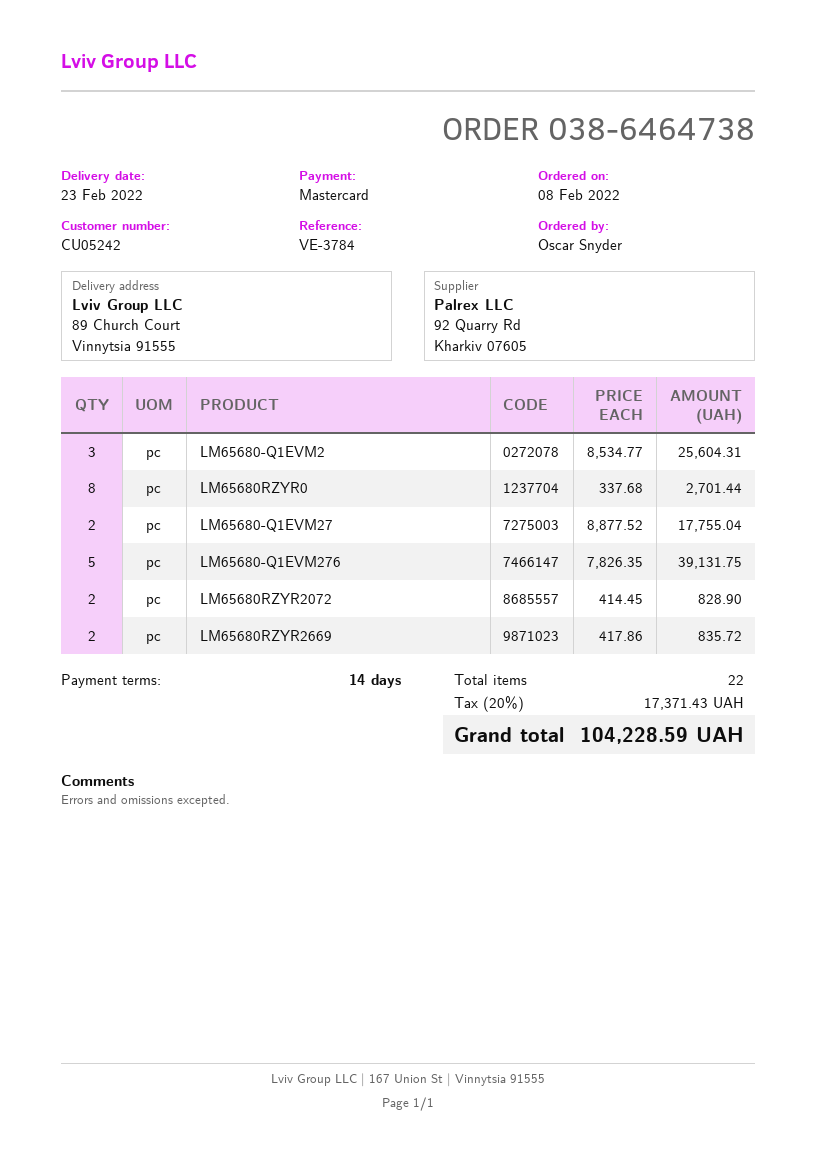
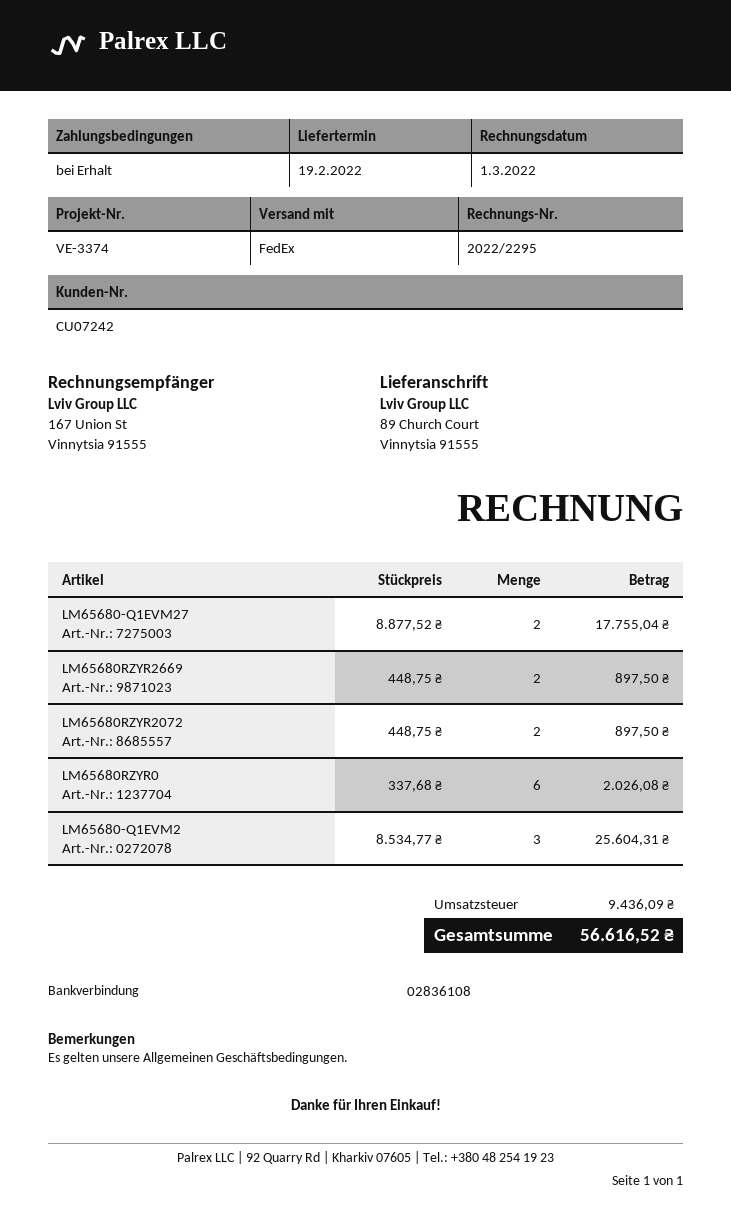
delivery date: 2022-02-23 -> 2022-02-19
payment terms: 14 days -> on receipt
customer number: CU05242 -> CU07242
reference: VE-3784 -> VE-3374
LM65680RZYR0: 8 x 337.68 = 2701.44 -> 6 x 337.68 = 2026.08
LM65680-Q1EVM276: 5 x 7826.35 = 39131.75 -> none
LM65680RZYR2072: 2 x 414.45 = 828.90 -> 2 x 448.75 = 897.50
LM65680RZYR2669: 2 x 417.86 = 835.72 -> 2 x 448.75 = 897.50
tax: 17371.43 -> 9436.09
total: 104228.59 -> 56616.52

